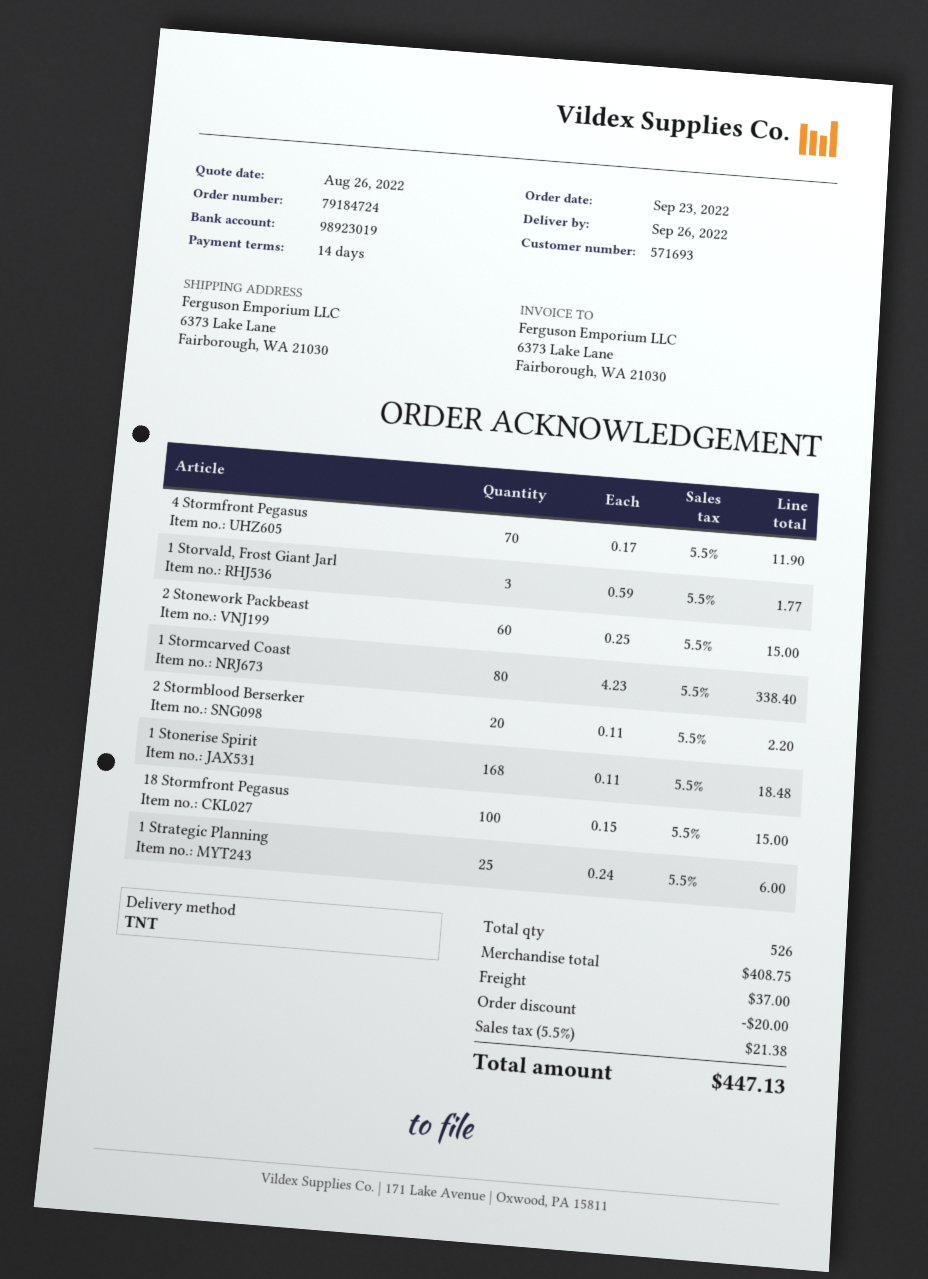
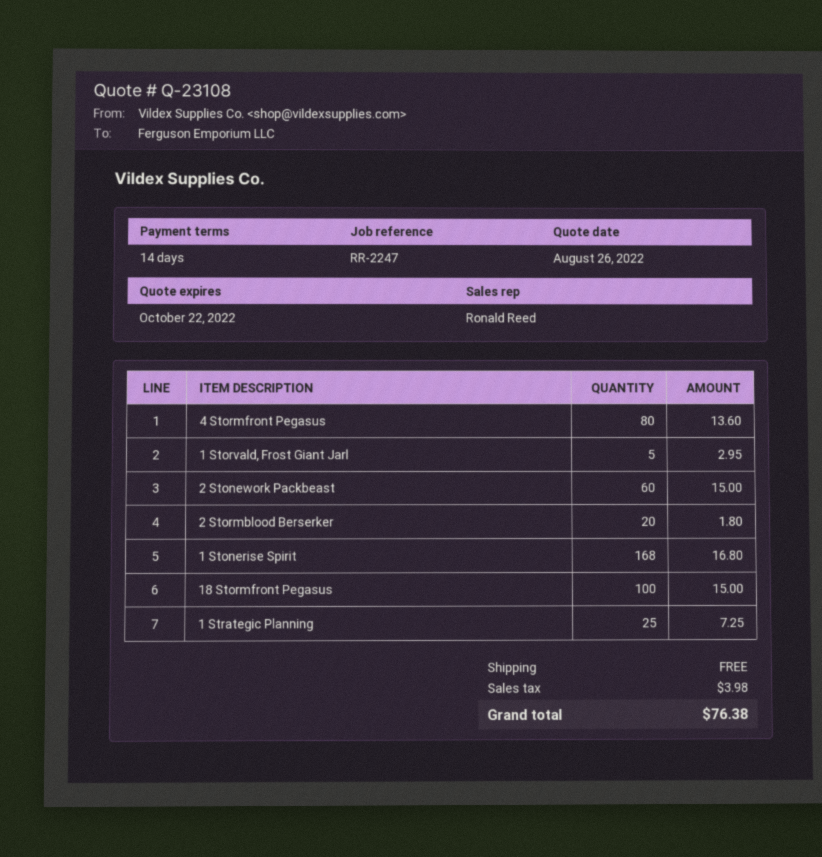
4 Stormfront Pegasus: 70 for 11.90 -> 80 for 13.60
1 Storvald, Frost Giant Jarl: 3 for 1.77 -> 5 for 2.95
1 Stormcarved Coast: 80 for 338.40 -> none
2 Stormblood Berserker: 20 for 2.20 -> 20 for 1.80
1 Stonerise Spirit: 168 for 18.48 -> 168 for 16.80
1 Strategic Planning: 25 for 6.00 -> 25 for 7.25
discount: 20.00 -> none
shipping: 37.00 -> 0.00
tax: 21.38 -> 3.98
total: 447.13 -> 76.38

